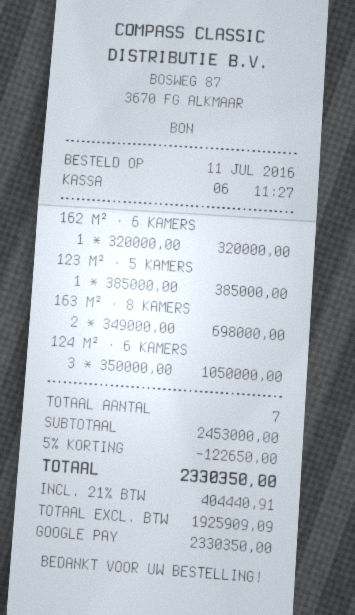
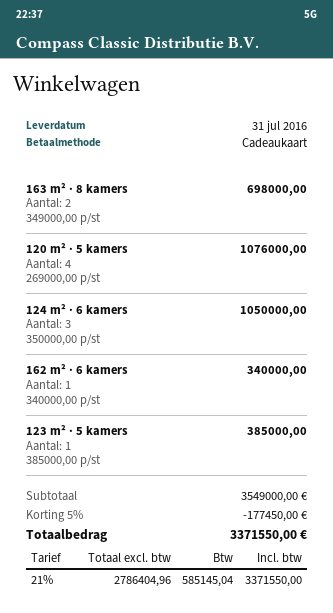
payment method: Google Pay -> gift card
162 M² · 6 KAMERS: 1 x 320000.00 = 320000.00 -> 1 x 340000.00 = 340000.00
120 m² · 5 kamers: none -> 4 x 269000.00 = 1076000.00
subtotal: 2453000.00 -> 3549000.00
discount: 5% = 122650.00 -> 5% = 177450.00
net: 1925909.09 -> 2786404.96
tax: 21% = 404440.91 -> 21% = 585145.04
total: 2330350.00 -> 3371550.00

